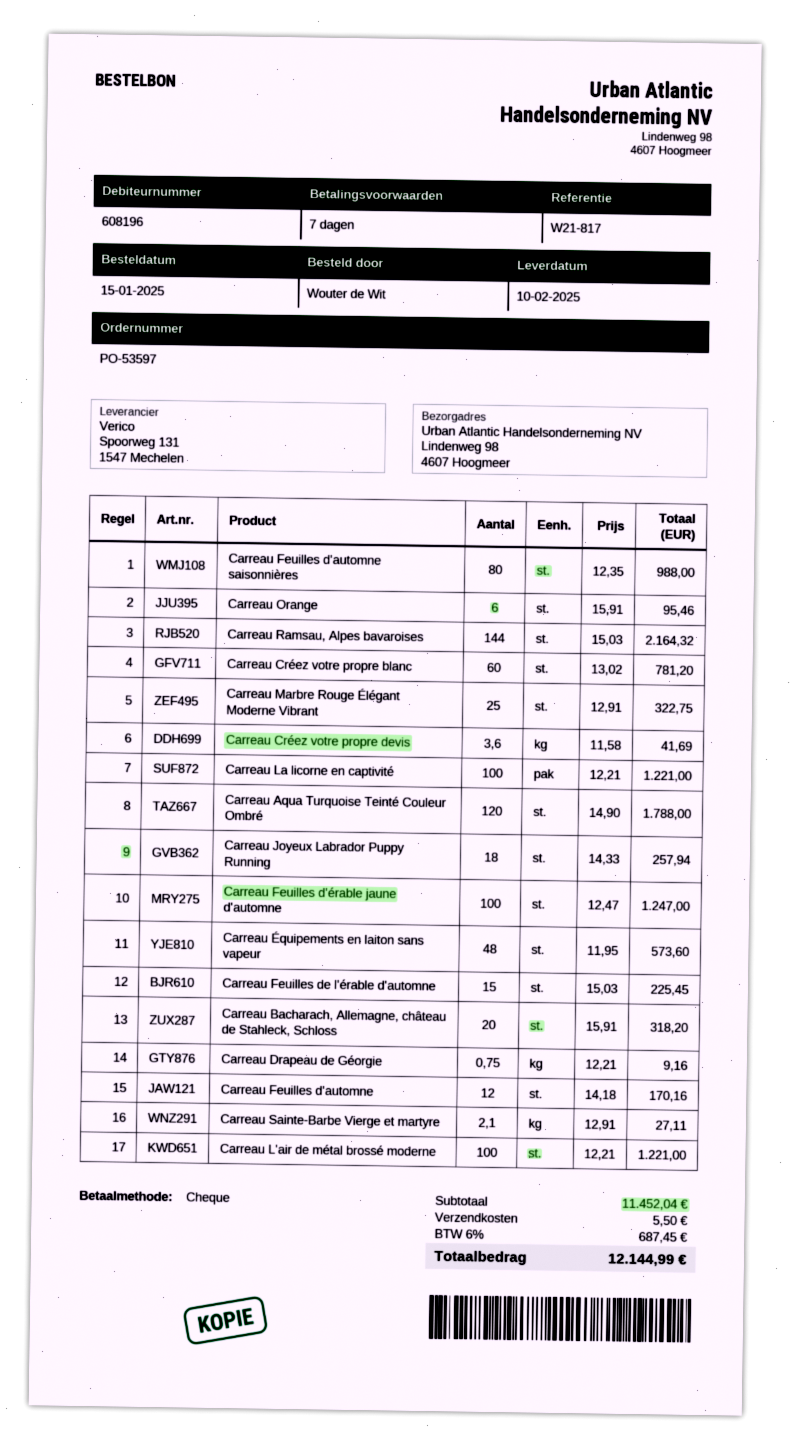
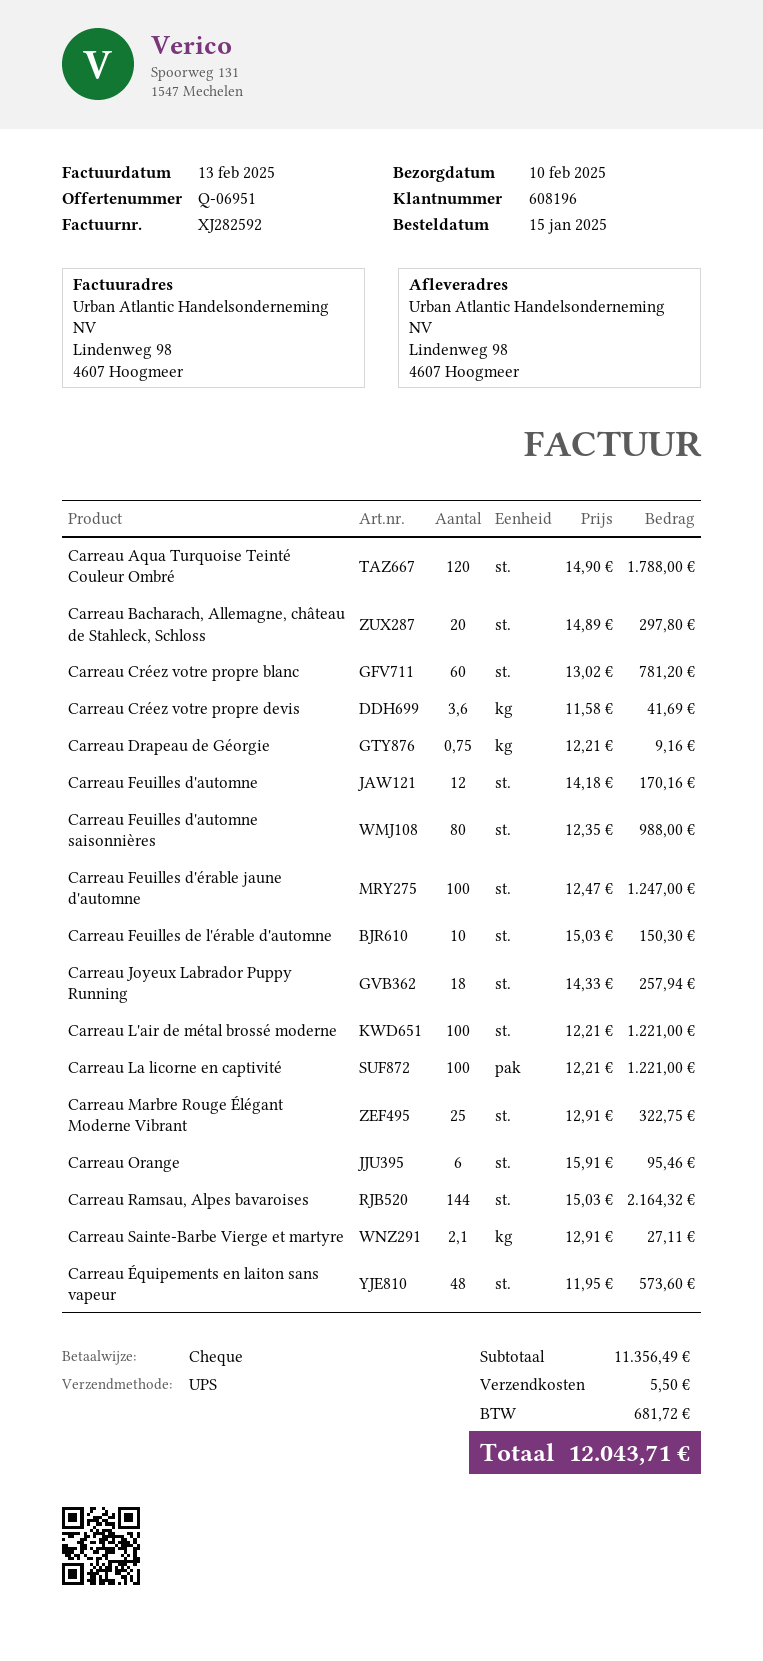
Carreau Feuilles de l'érable d'automne: 15 x 15.03 = 225.45 -> 10 x 15.03 = 150.30
Carreau Bacharach, Allemagne, château de Stahleck, Schloss: 20 x 15.91 = 318.20 -> 20 x 14.89 = 297.80
subtotal: 11452.04 -> 11356.49
tax: 687.45 -> 681.72
total: 12144.99 -> 12043.71

